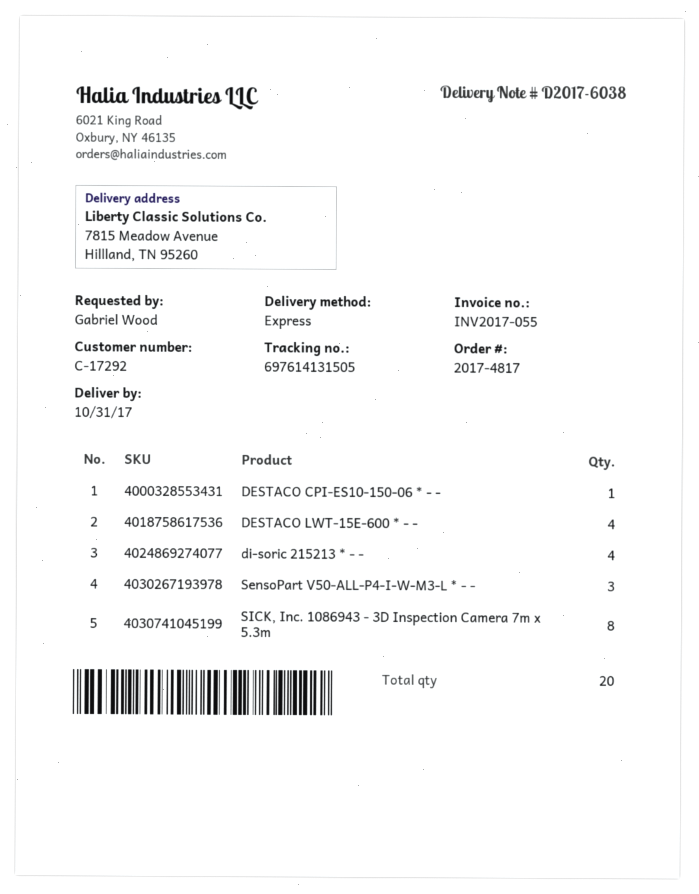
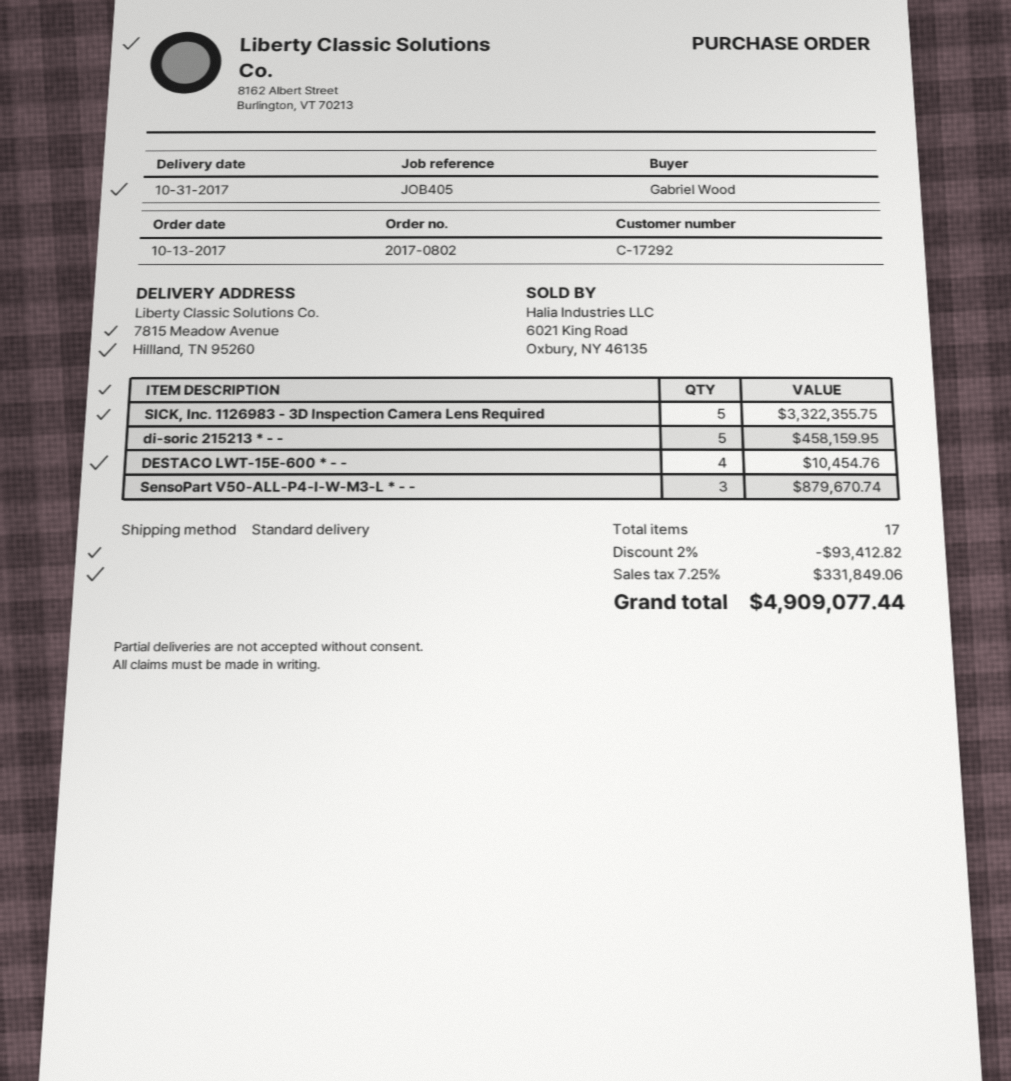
order number: 2017-4817 -> 2017-0802
shipping method: express -> standard
DESTACO CPI-ES10-150-06 * - -: 1 -> none
di-soric 215213 * - -: 4 -> 5
SICK, Inc. 1086943 - 3D Inspection Camera 7m x 5.3m: 8 -> none
SICK, Inc. 1126983 - 3D Inspection Camera Lens Required: none -> 5
total quantity: 20 -> 17

